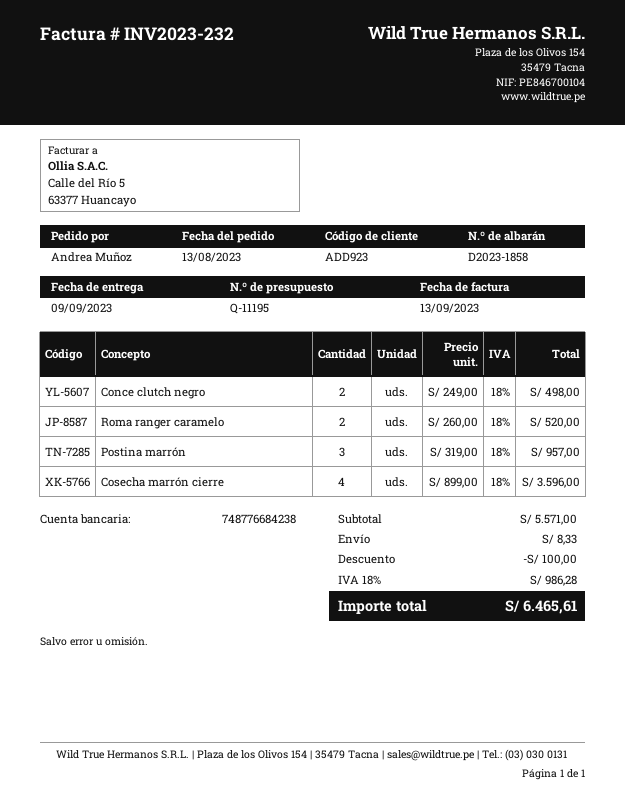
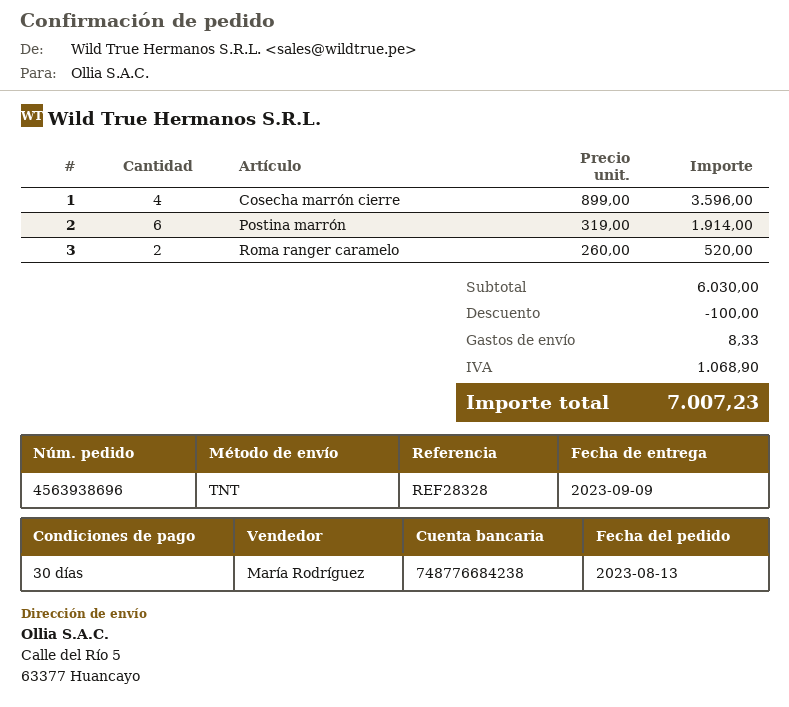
Conce clutch negro: 2 x 249.00 = 498.00 -> none
Postina marrón: 3 x 319.00 = 957.00 -> 6 x 319.00 = 1914.00
subtotal: 5571.00 -> 6030.00
tax: 986.28 -> 1068.90
total: 6465.61 -> 7007.23

